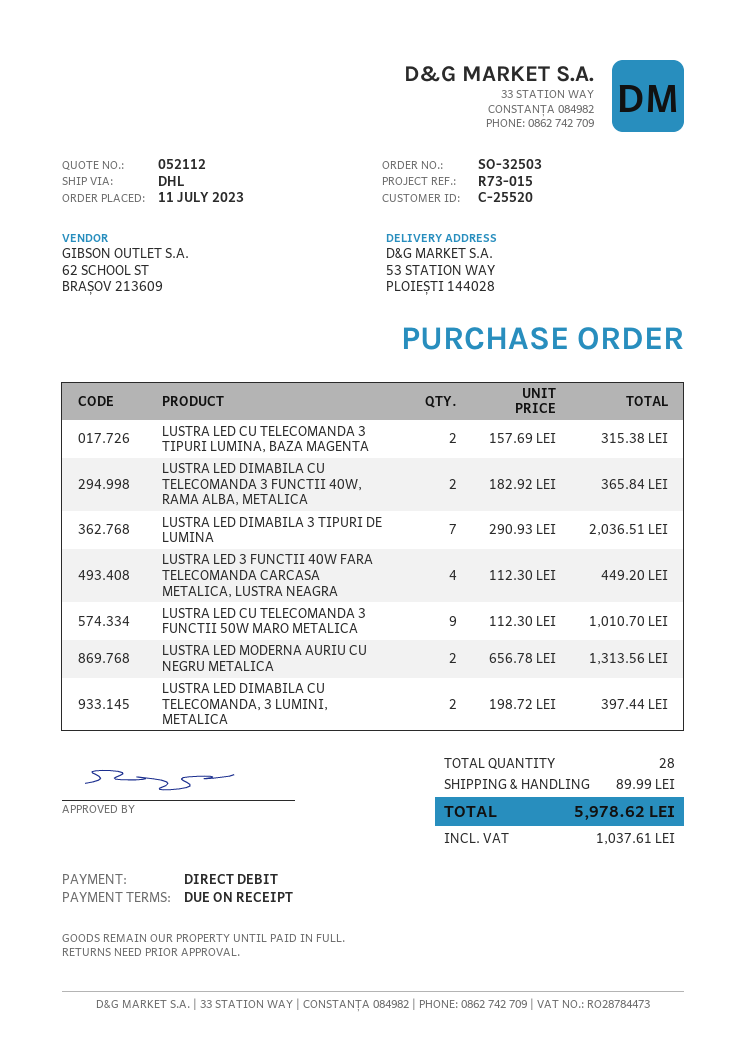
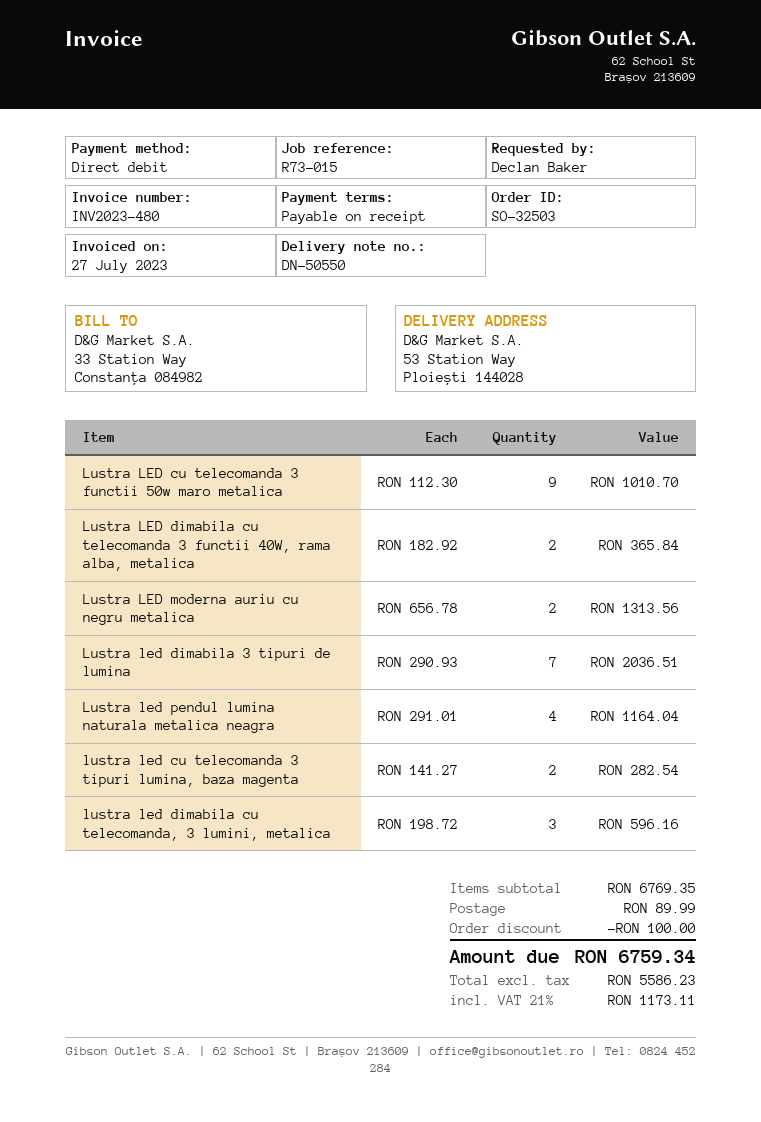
LUSTRA LED CU TELECOMANDA 3 TIPURI LUMINA, BAZA MAGENTA: 2 x 157.69 = 315.38 -> 2 x 141.27 = 282.54
LUSTRA LED 3 FUNCTII 40W FARA TELECOMANDA CARCASA METALICA, LUSTRA NEAGRA: 4 x 112.30 = 449.20 -> none
LUSTRA LED DIMABILA CU TELECOMANDA, 3 LUMINI, METALICA: 2 x 198.72 = 397.44 -> 3 x 198.72 = 596.16
Lustra led pendul lumina naturala metalica neagra: none -> 4 x 291.01 = 1164.04
discount: none -> 100.00
tax: 1037.61 -> 1173.11
total: 5978.62 -> 6759.34

